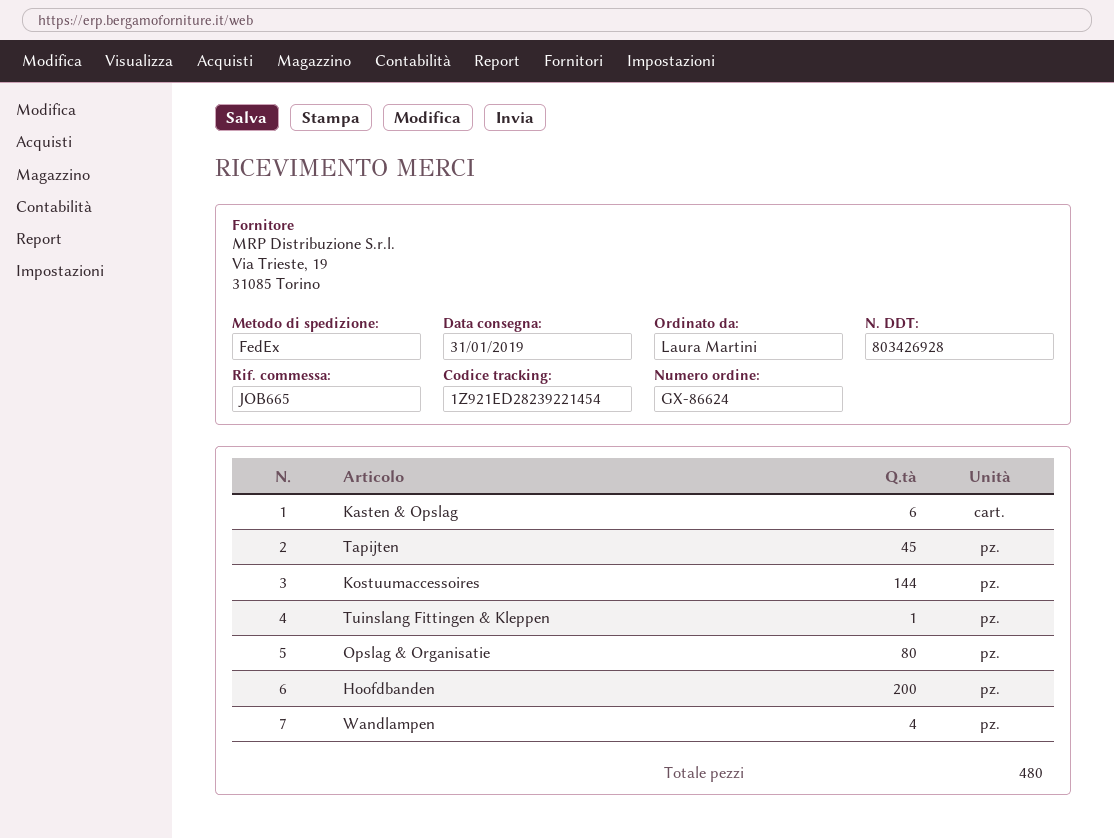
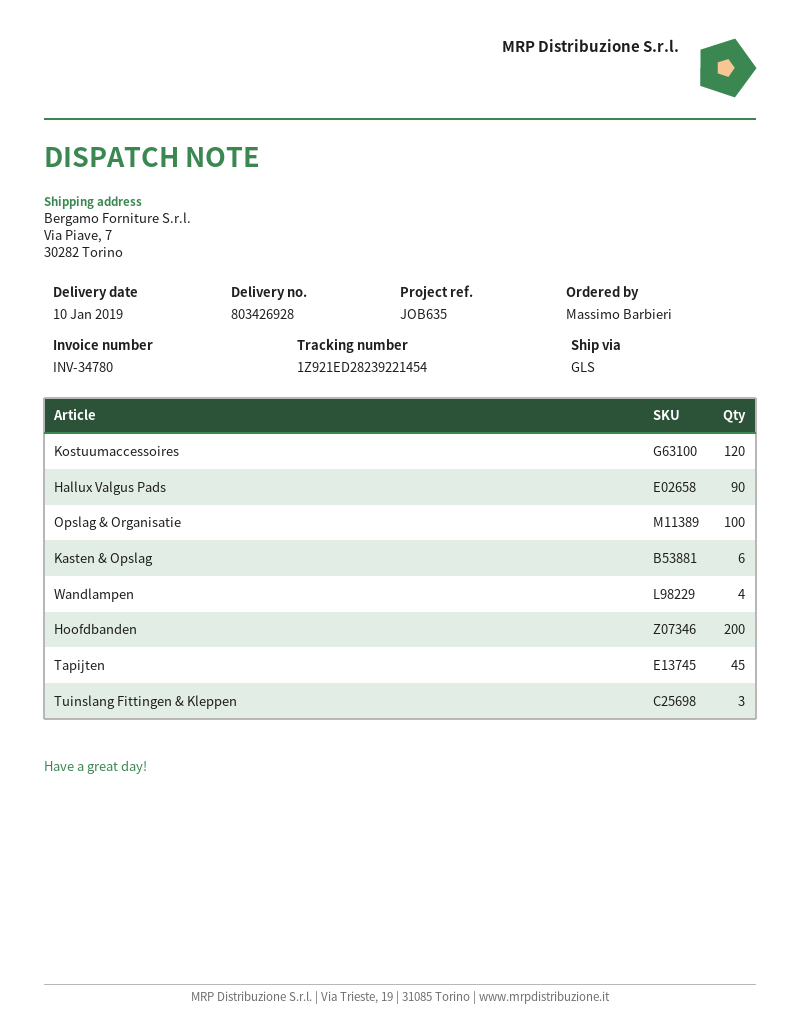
delivery date: 2019-01-31 -> 2019-01-10
reference: JOB665 -> JOB635
ordered by: Laura Martini -> Massimo Barbieri
shipping method: FedEx -> GLS
Kostuumaccessoires: 144 -> 120
Tuinslang Fittingen & Kleppen: 1 -> 3
Opslag & Organisatie: 80 -> 100
Hallux Valgus Pads: none -> 90

